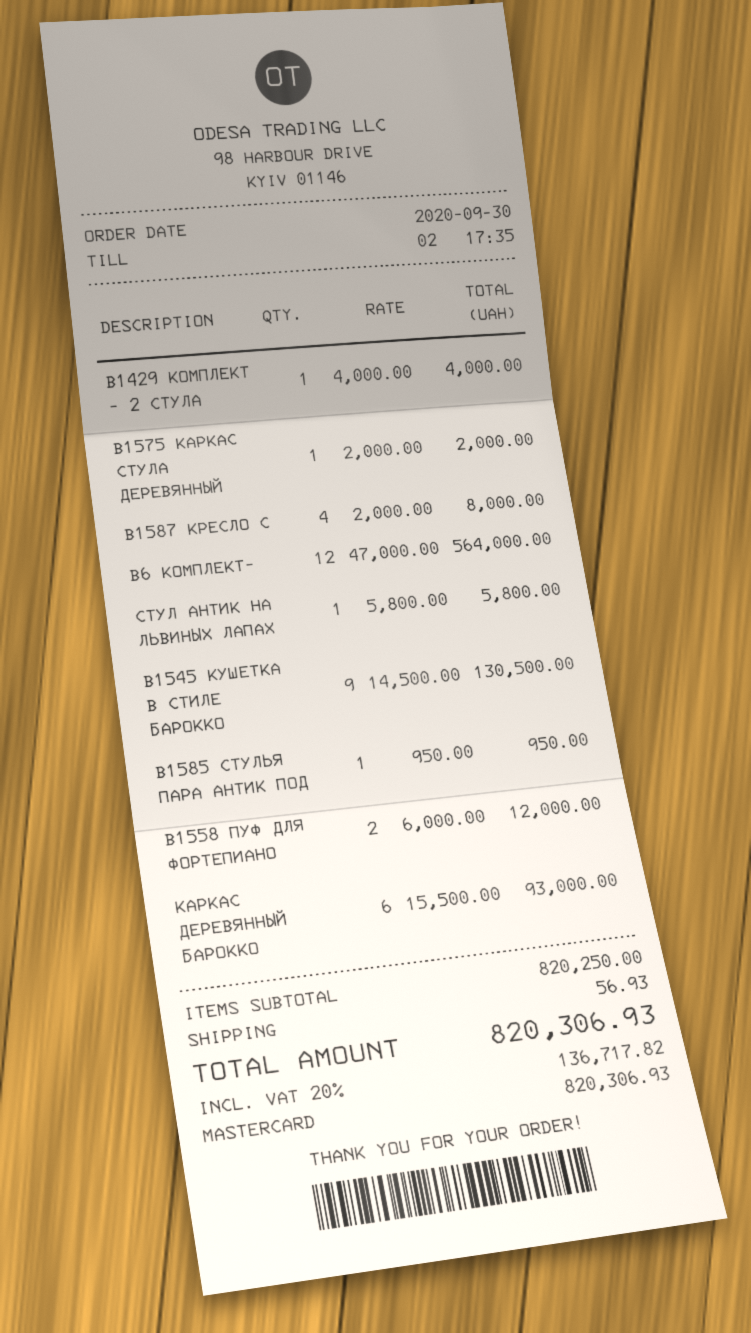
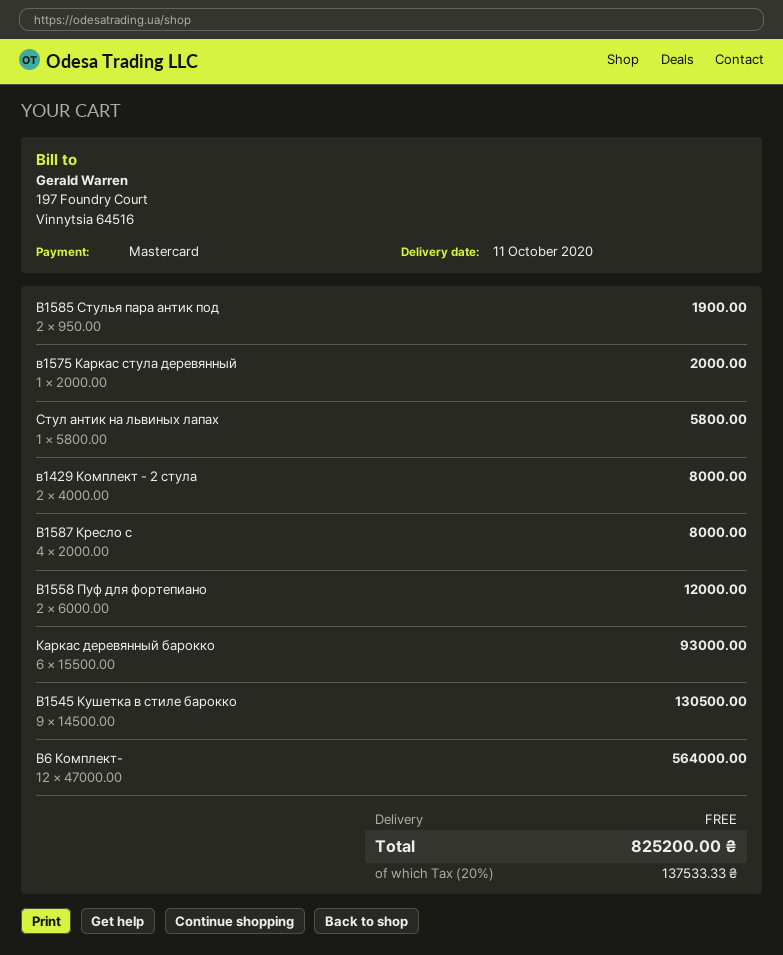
В1429 КОМПЛЕКТ - 2 СТУЛА: 1 x 4000.00 = 4000.00 -> 2 x 4000.00 = 8000.00
В1585 СТУЛЬЯ ПАРА АНТИК ПОД: 1 x 950.00 = 950.00 -> 2 x 950.00 = 1900.00
shipping: 56.93 -> 0.00
tax: 20% = 136717.82 -> 20% = 137533.33
total: 820306.93 -> 825200.00

